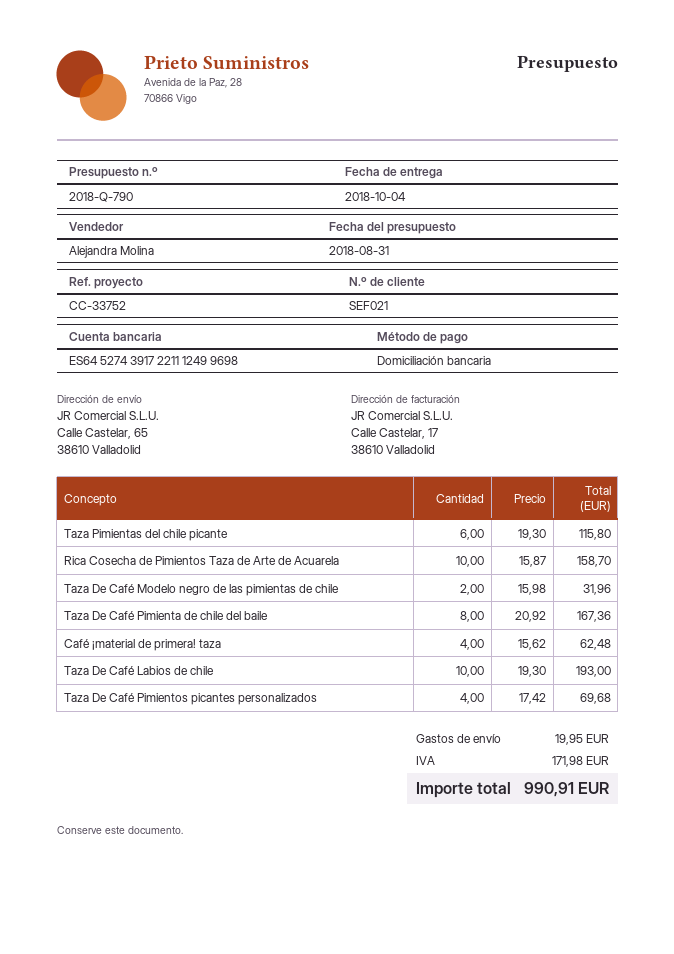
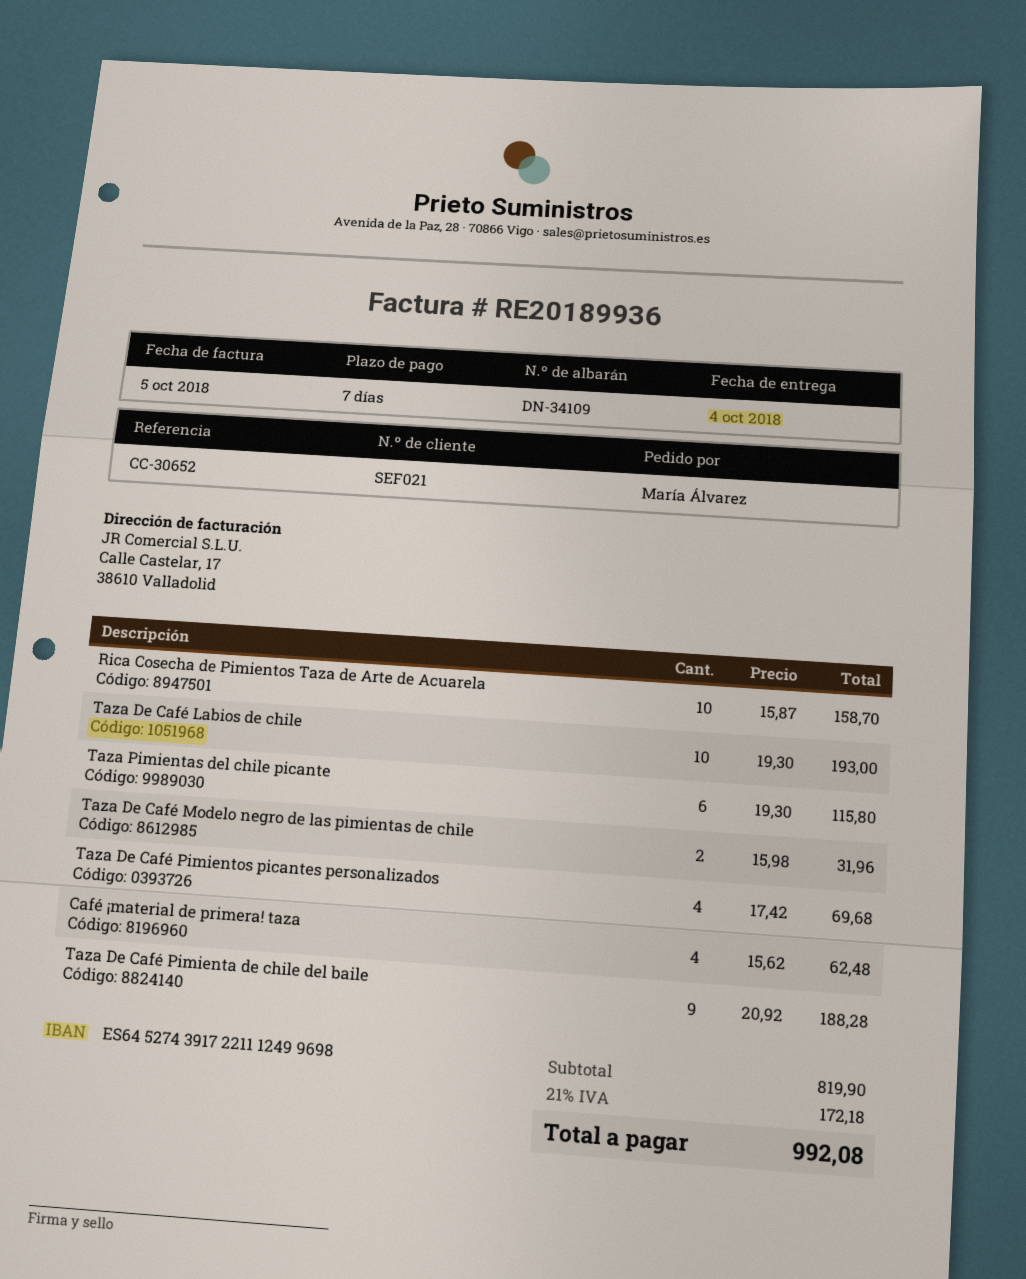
reference: CC-33752 -> CC-30652
Taza De Café Pimienta de chile del baile: 8 x 20.92 = 167.36 -> 9 x 20.92 = 188.28
shipping: 19.95 -> none
tax: 171.98 -> 172.18
total: 990.91 -> 992.08

